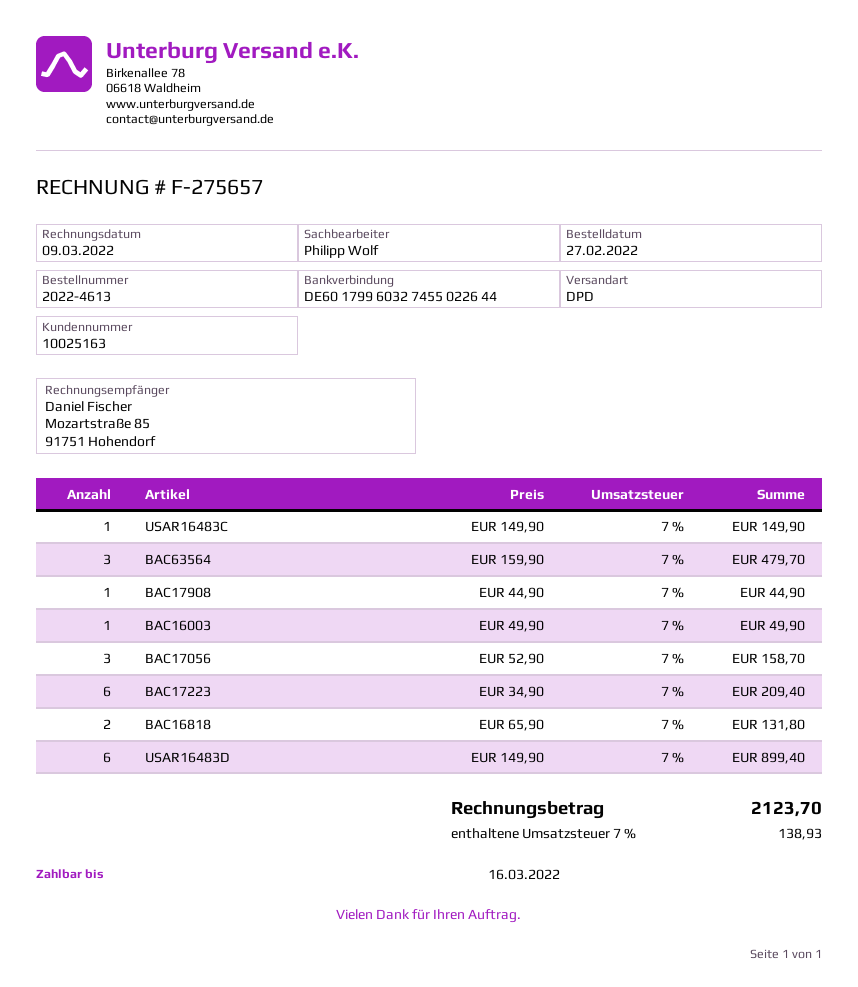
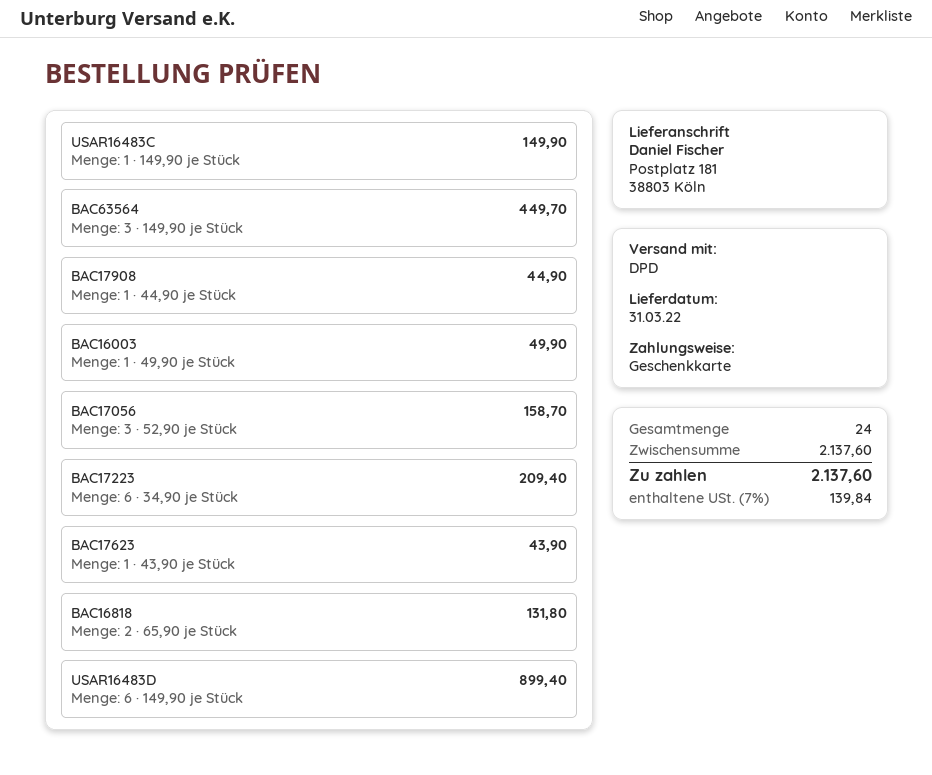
BAC63564: 3 x 159.90 = 479.70 -> 3 x 149.90 = 449.70
BAC17623: none -> 1 x 43.90 = 43.90
tax: 7% = 138.93 -> 7% = 139.84
total: 2123.70 -> 2137.60

